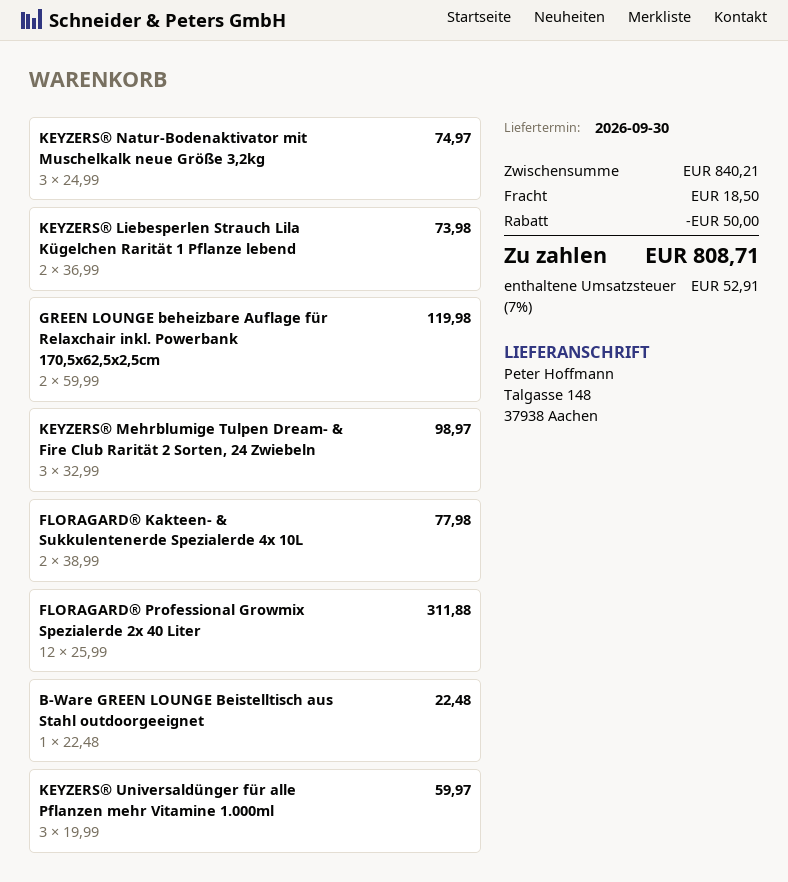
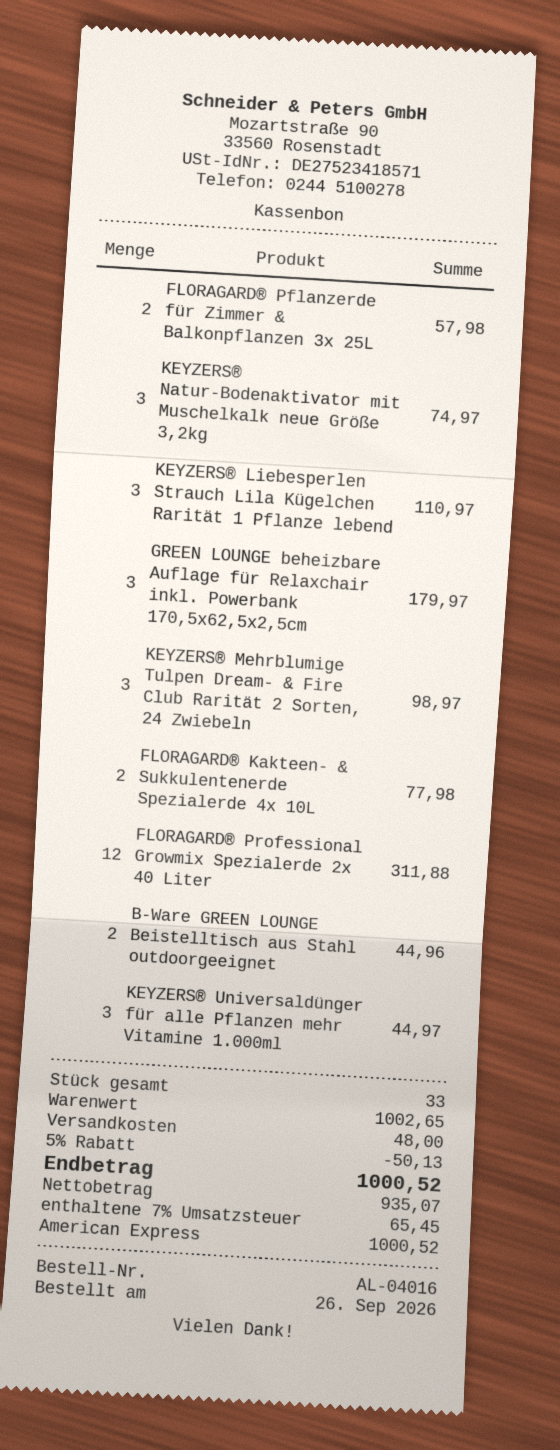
KEYZERS® Liebesperlen Strauch Lila Kügelchen Rarität 1 Pflanze lebend: 2 for 73.98 -> 3 for 110.97
GREEN LOUNGE beheizbare Auflage für Relaxchair inkl. Powerbank 170,5x62,5x2,5cm: 2 for 119.98 -> 3 for 179.97
B-Ware GREEN LOUNGE Beistelltisch aus Stahl outdoorgeeignet: 1 for 22.48 -> 2 for 44.96
KEYZERS® Universaldünger für alle Pflanzen mehr Vitamine 1.000ml: 3 for 59.97 -> 3 for 44.97
FLORAGARD® Pflanzerde für Zimmer & Balkonpflanzen 3x 25L: none -> 2 for 57.98
subtotal: 840.21 -> 1002.65
discount: 50.00 -> 50.13
shipping: 18.50 -> 48.00
tax: 7% = 52.91 -> 7% = 65.45
total: 808.71 -> 1000.52

